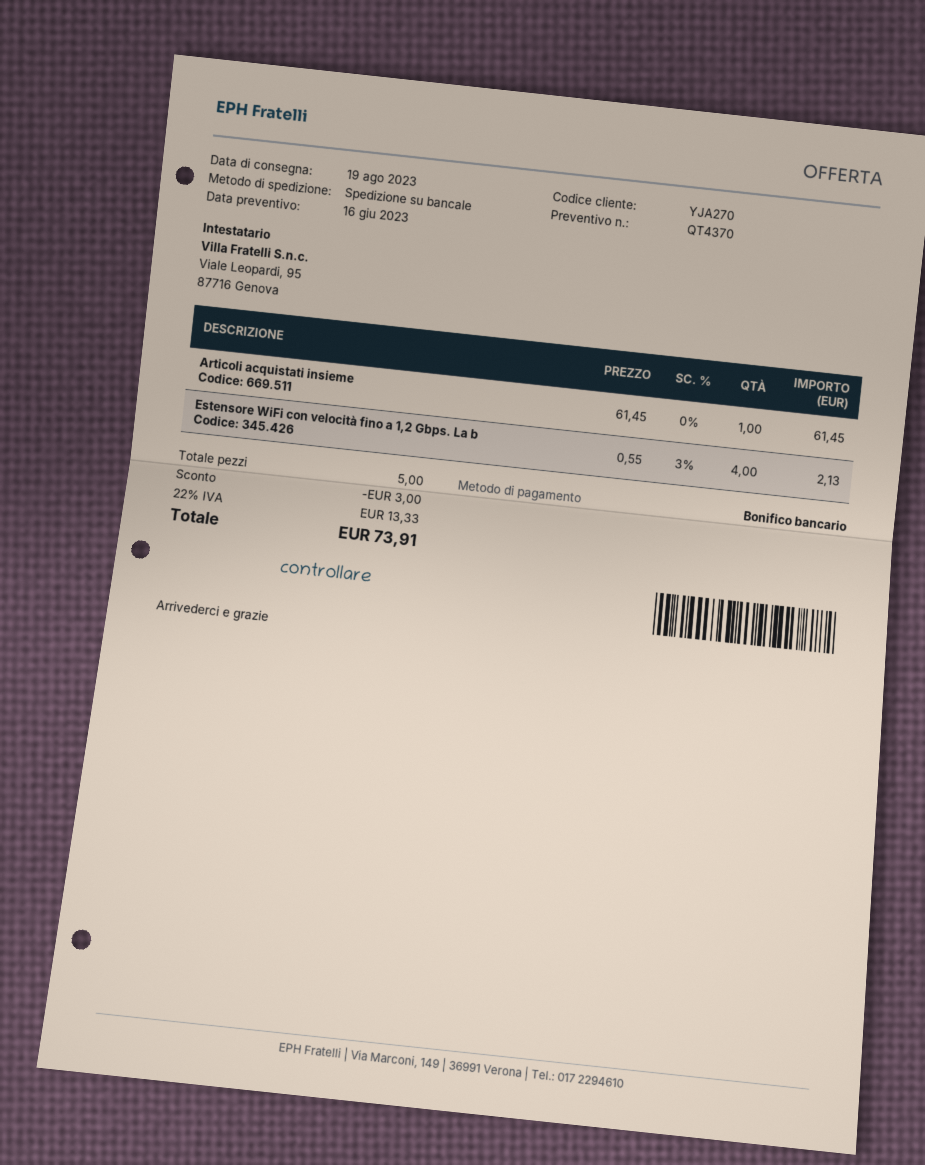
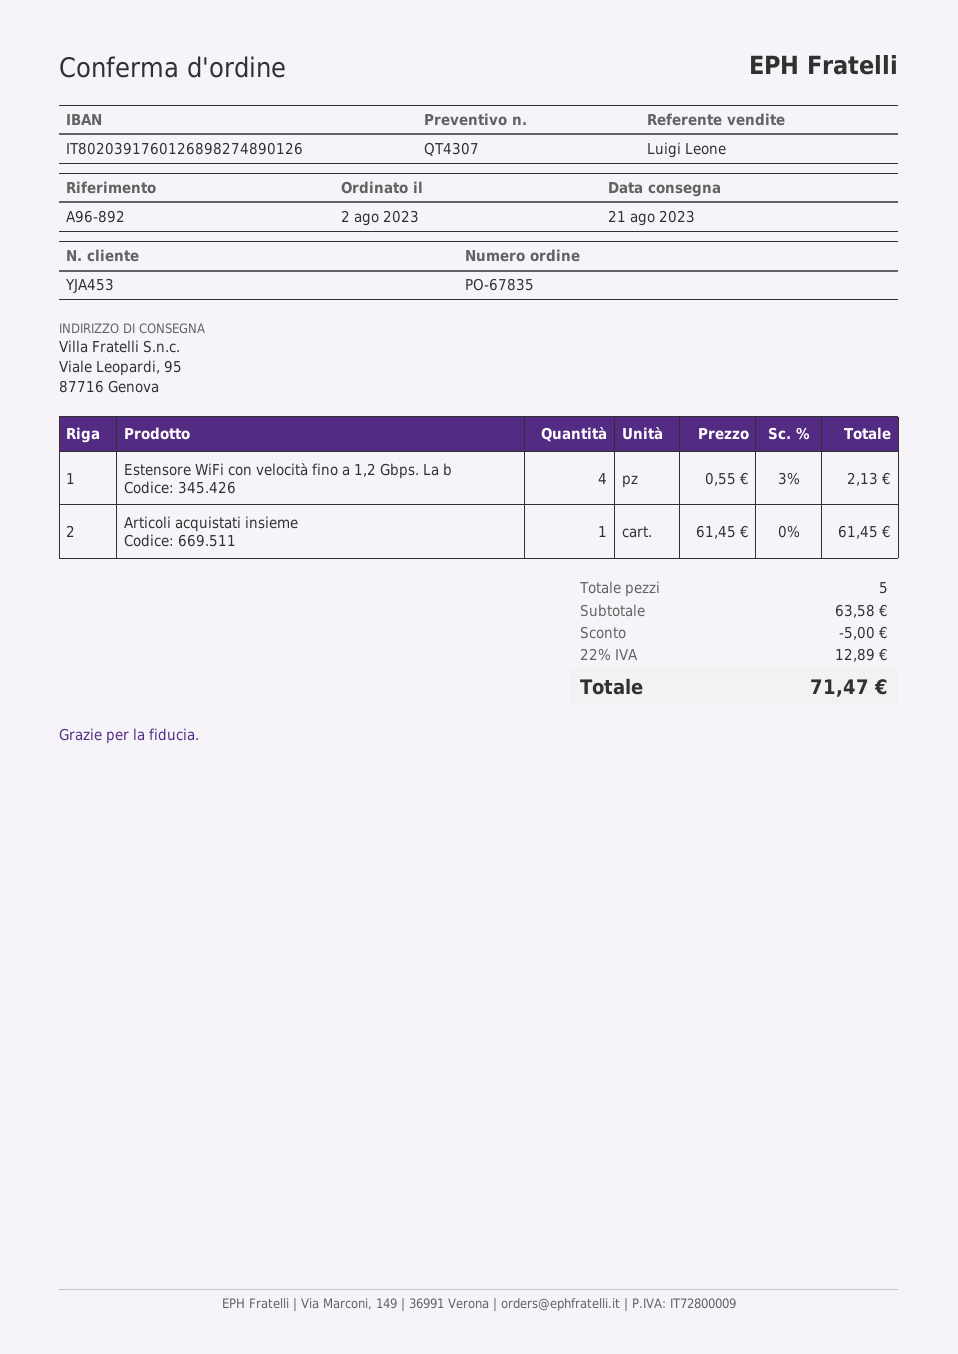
quote number: QT4370 -> QT4307
delivery date: 2023-08-19 -> 2023-08-21
customer number: YJA270 -> YJA453
discount: 3.00 -> 5.00
tax: 22% = 13.33 -> 22% = 12.89
total: 73.91 -> 71.47

